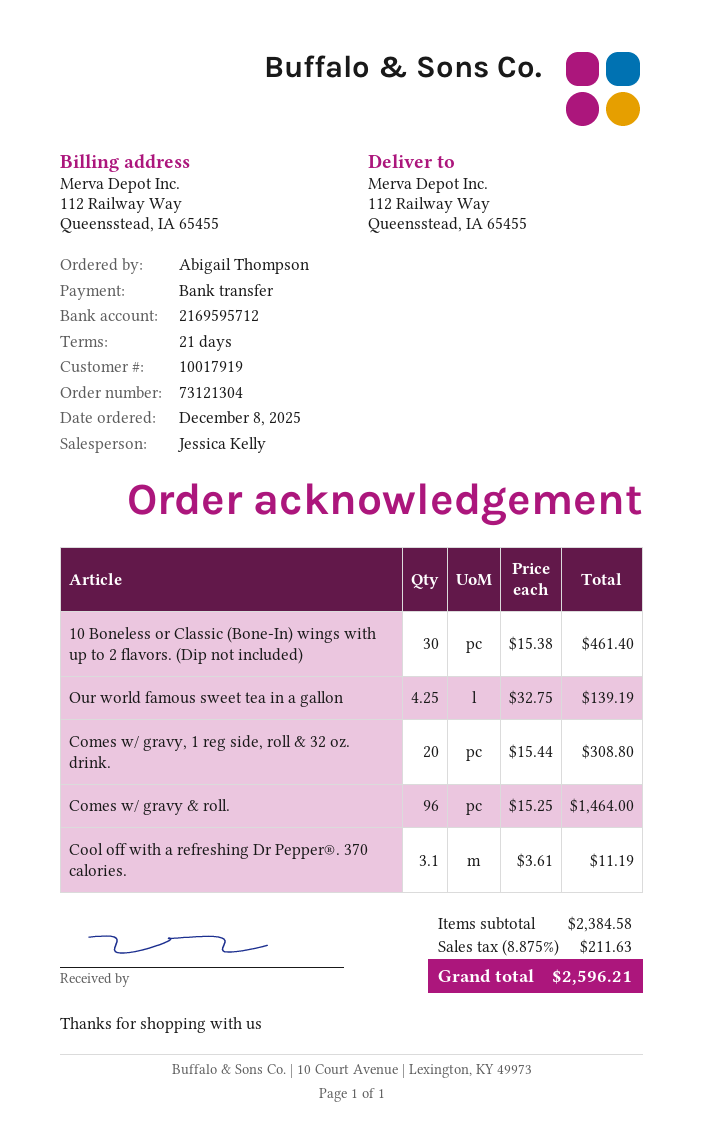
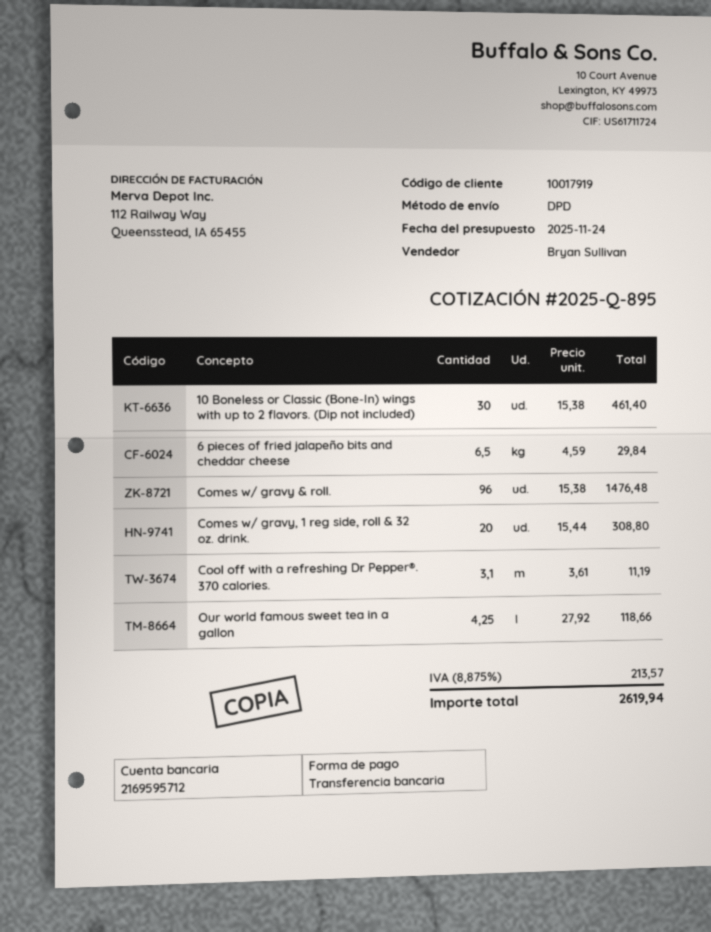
sales rep: Jessica Kelly -> Bryan Sullivan
Our world famous sweet tea in a gallon: 4.25 x 32.75 = 139.19 -> 4.25 x 27.92 = 118.66
Comes w/ gravy & roll.: 96 x 15.25 = 1464.00 -> 96 x 15.38 = 1476.48
6 pieces of fried jalapeño bits and cheddar cheese: none -> 6.5 x 4.59 = 29.84
tax: 8.875% = 211.63 -> 8.875% = 213.57
total: 2596.21 -> 2619.94

